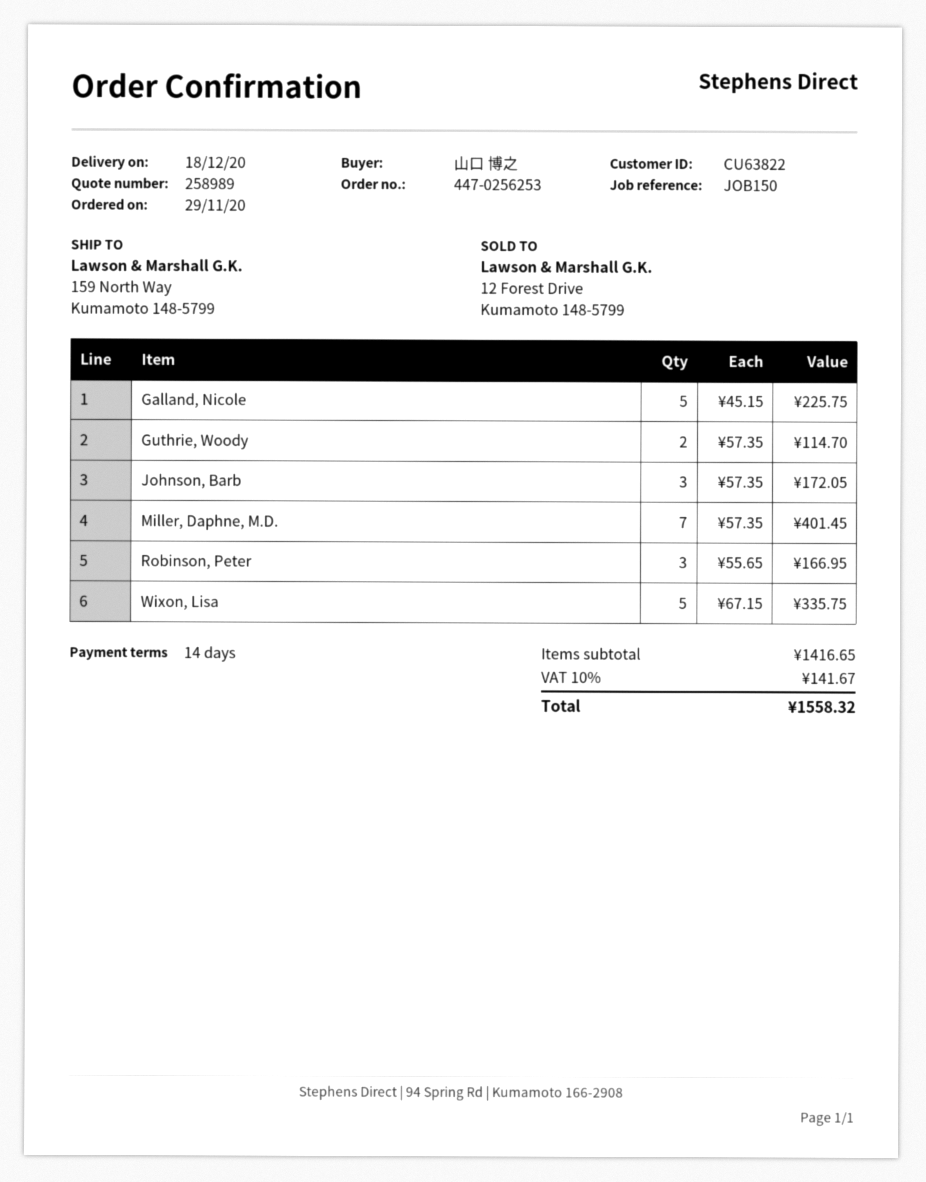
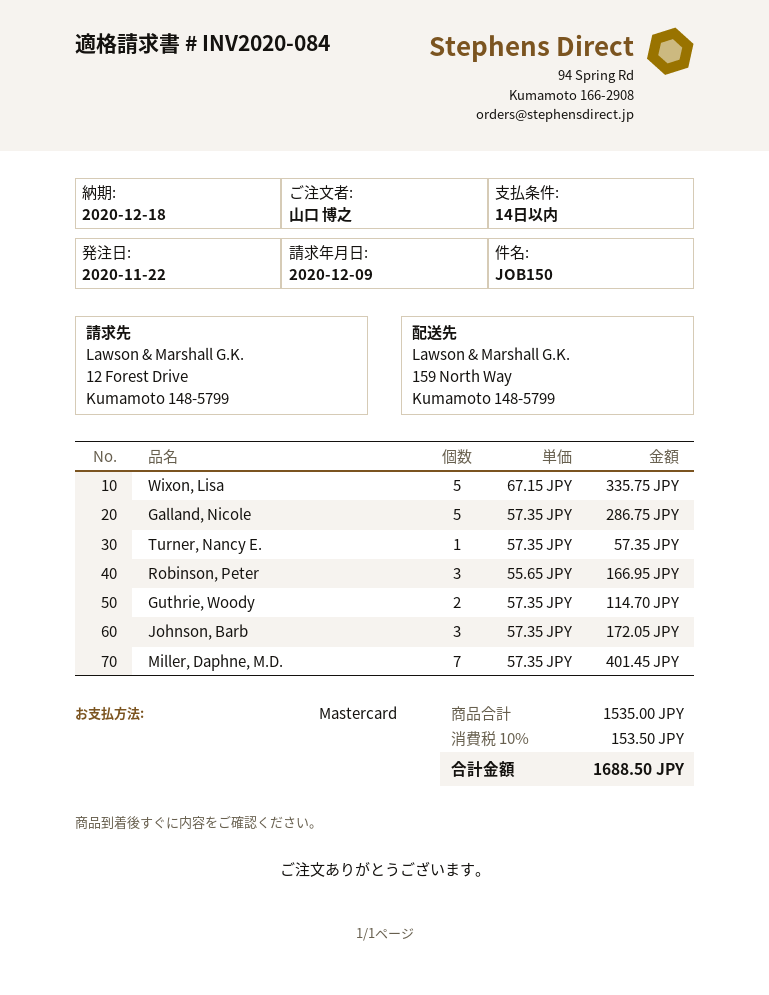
order date: 2020-11-29 -> 2020-11-22
Galland, Nicole: 5 x 45.15 = 225.75 -> 5 x 57.35 = 286.75
Turner, Nancy E.: none -> 1 x 57.35 = 57.35
subtotal: 1416.65 -> 1535.00
tax: 10% = 141.67 -> 10% = 153.50
total: 1558.32 -> 1688.50

